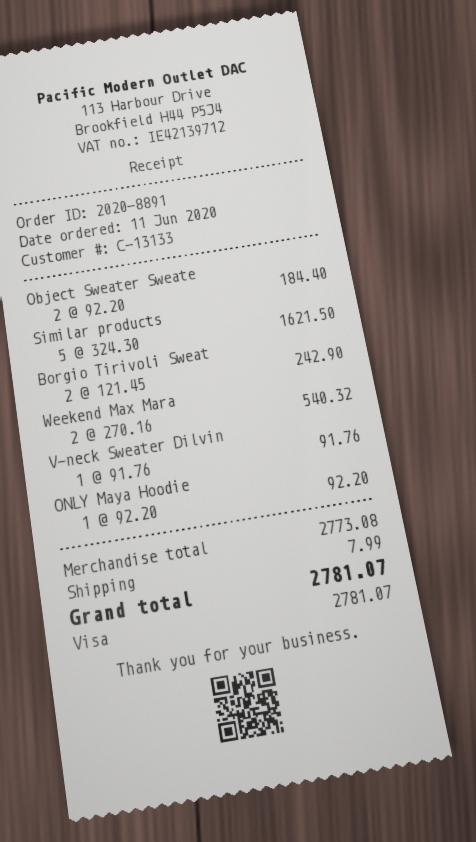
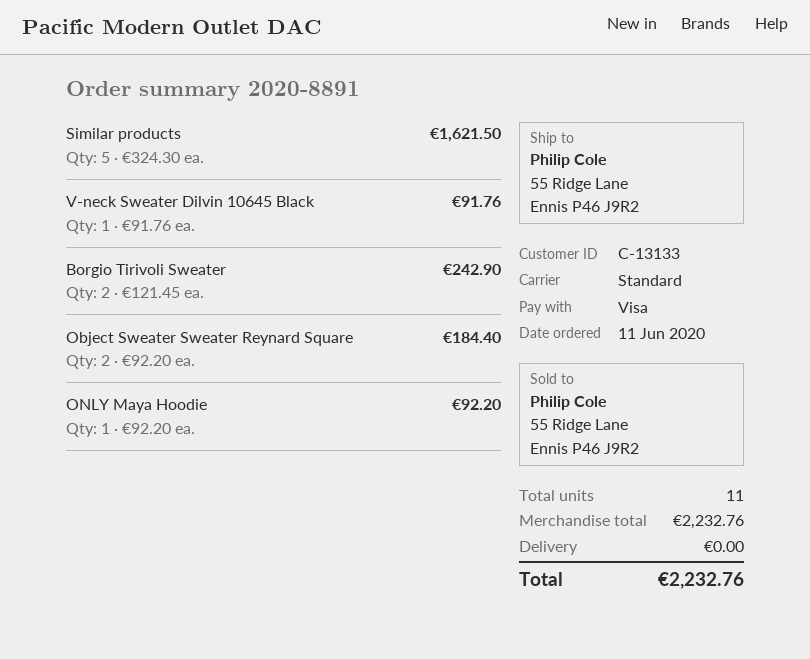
Weekend Max Mara: 2 x 270.16 = 540.32 -> none
subtotal: 2773.08 -> 2232.76
shipping: 7.99 -> 0.00
total: 2781.07 -> 2232.76

